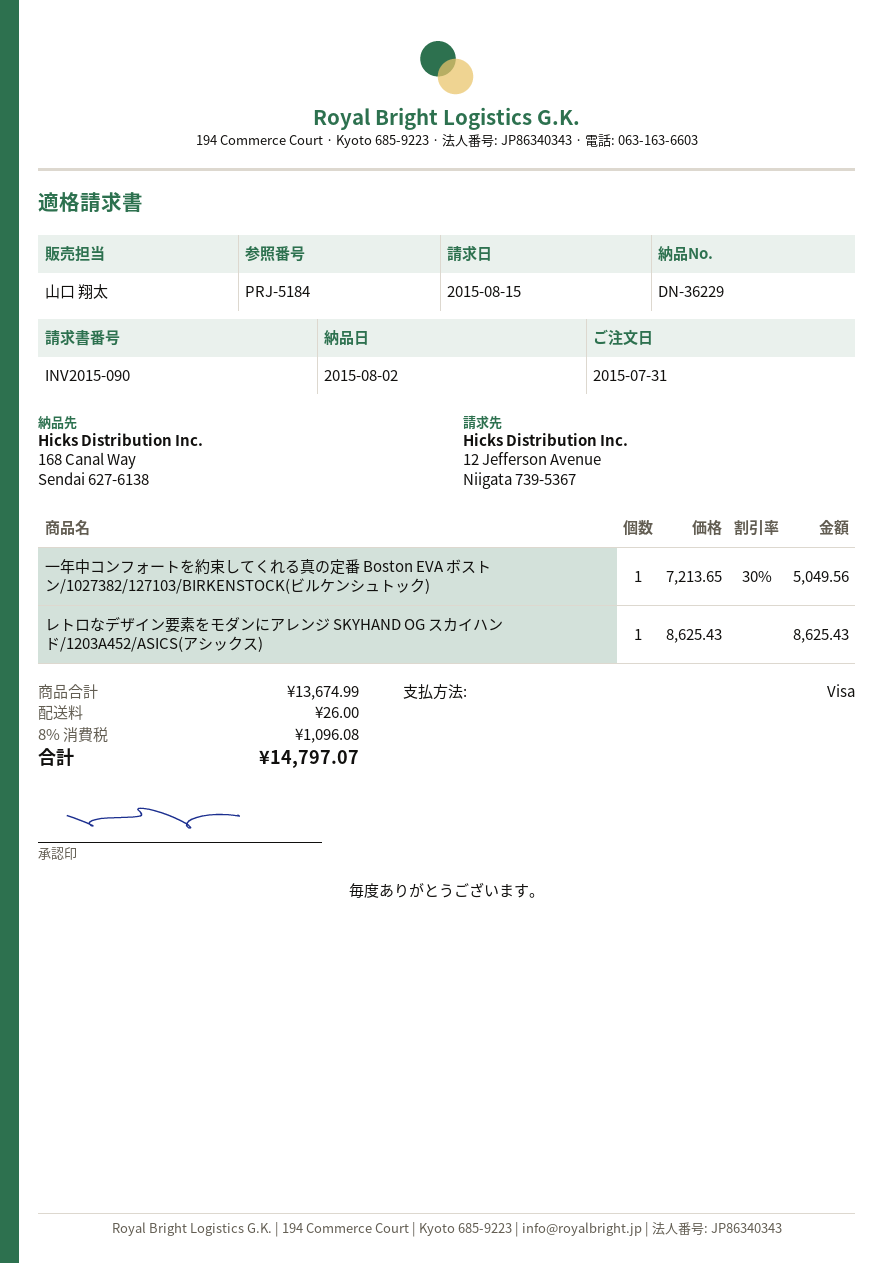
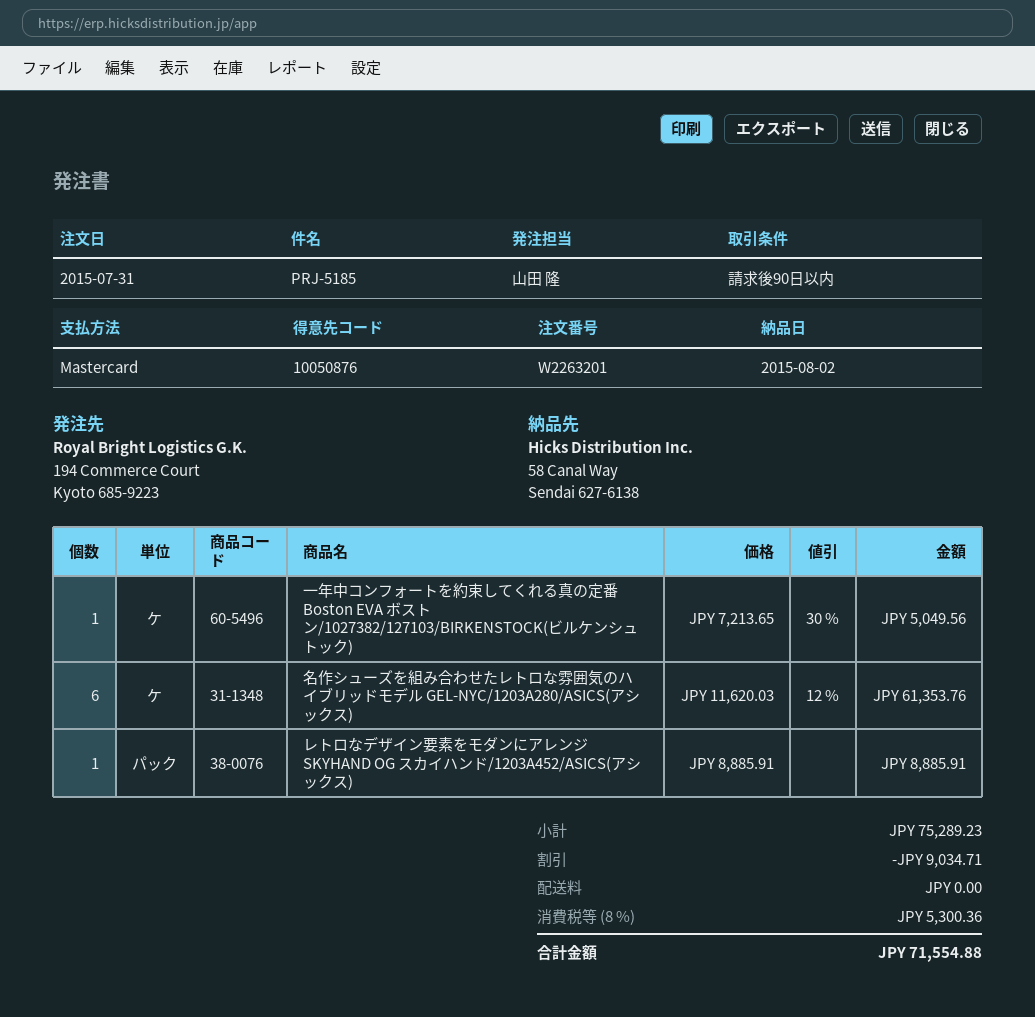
reference: PRJ-5184 -> PRJ-5185
payment method: Visa -> Mastercard
ship to: 168 Canal Way, Sendai 627-6138 -> 58 Canal Way, Sendai 627-6138
レトロなデザイン要素をモダンにアレンジ SKYHAND OG スカイハンド/1203A452/ASICS(アシックス): 1 x 8625.43 = 8625.43 -> 1 x 8885.91 = 8885.91
名作シューズを組み合わせたレトロな雰囲気のハイブリッドモデル GEL-NYC/1203A280/ASICS(アシックス): none -> 6 x 11620.03 - 12% = 61353.76
subtotal: 13674.99 -> 75289.23
discount: none -> 9034.71
shipping: 26.00 -> 0.00
tax: 8% = 1096.08 -> 8% = 5300.36
total: 14797.07 -> 71554.88

